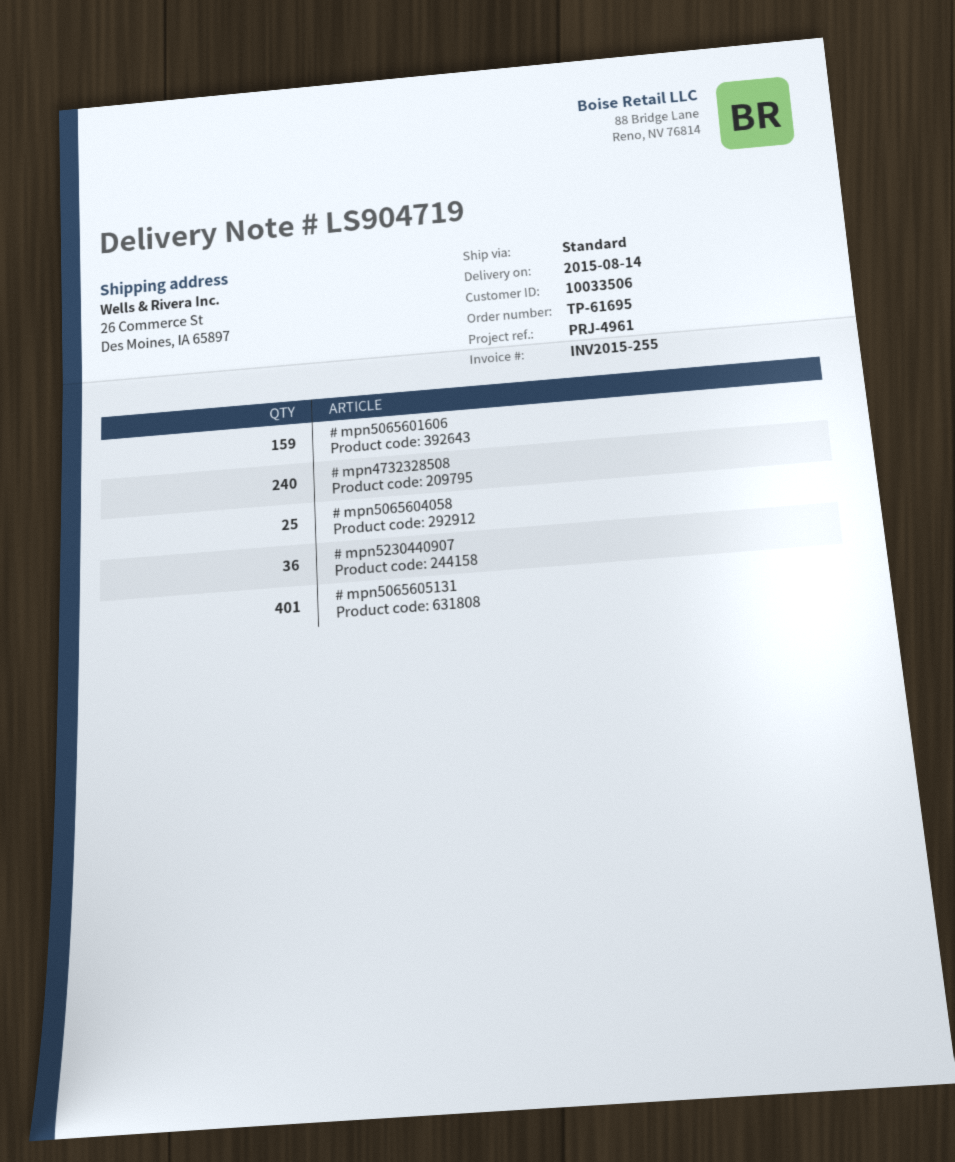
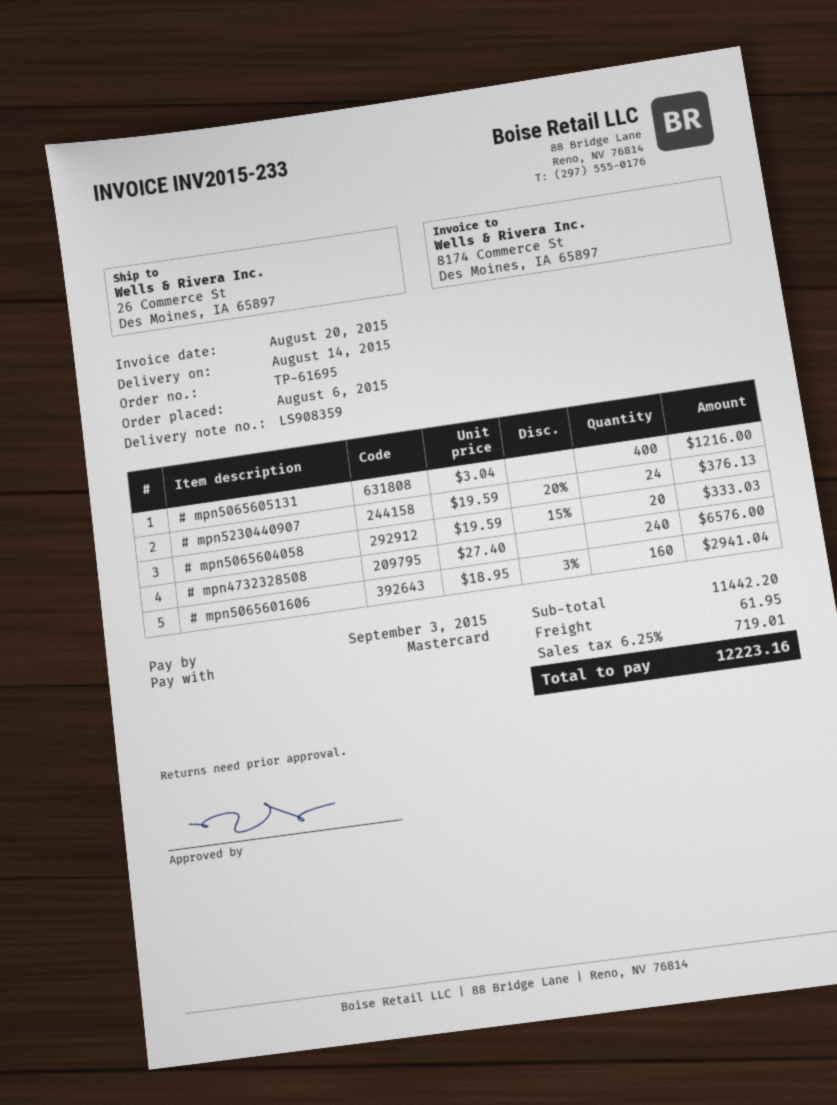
delivery note number: LS904719 -> LS908359
invoice number: INV2015-255 -> INV2015-233
# mpn5065601606: 159 -> 160
# mpn5065604058: 25 -> 20
# mpn5230440907: 36 -> 24
# mpn5065605131: 401 -> 400

